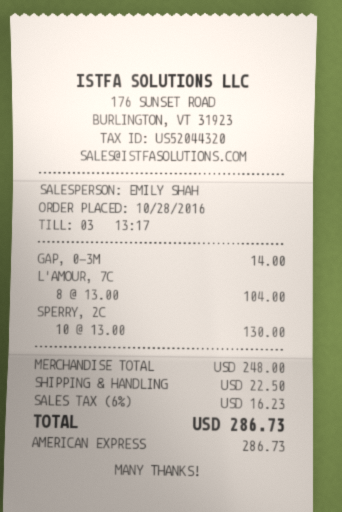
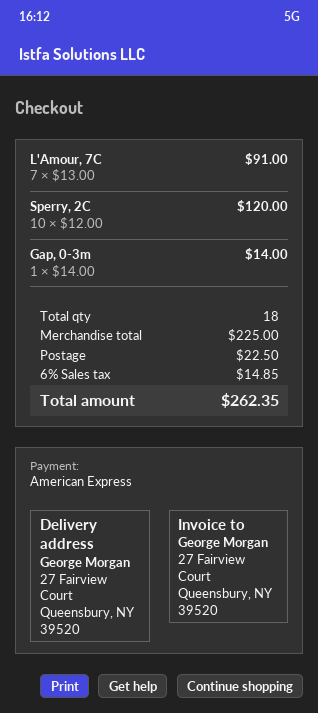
L'AMOUR, 7C: 8 x 13.00 = 104.00 -> 7 x 13.00 = 91.00
SPERRY, 2C: 10 x 13.00 = 130.00 -> 10 x 12.00 = 120.00
subtotal: 248.00 -> 225.00
tax: 6% = 16.23 -> 6% = 14.85
total: 286.73 -> 262.35

